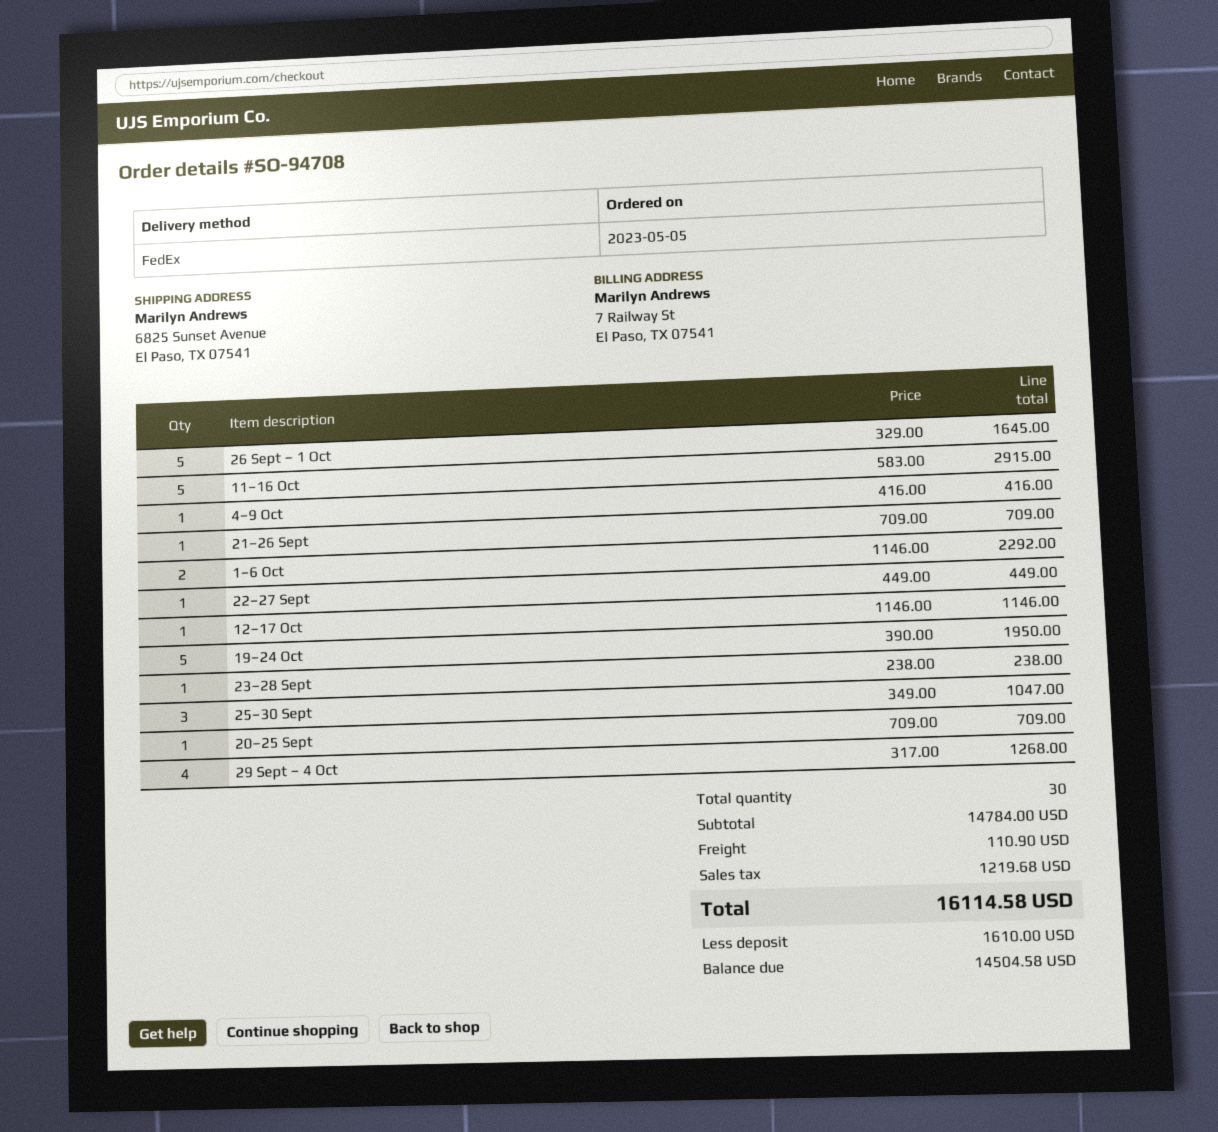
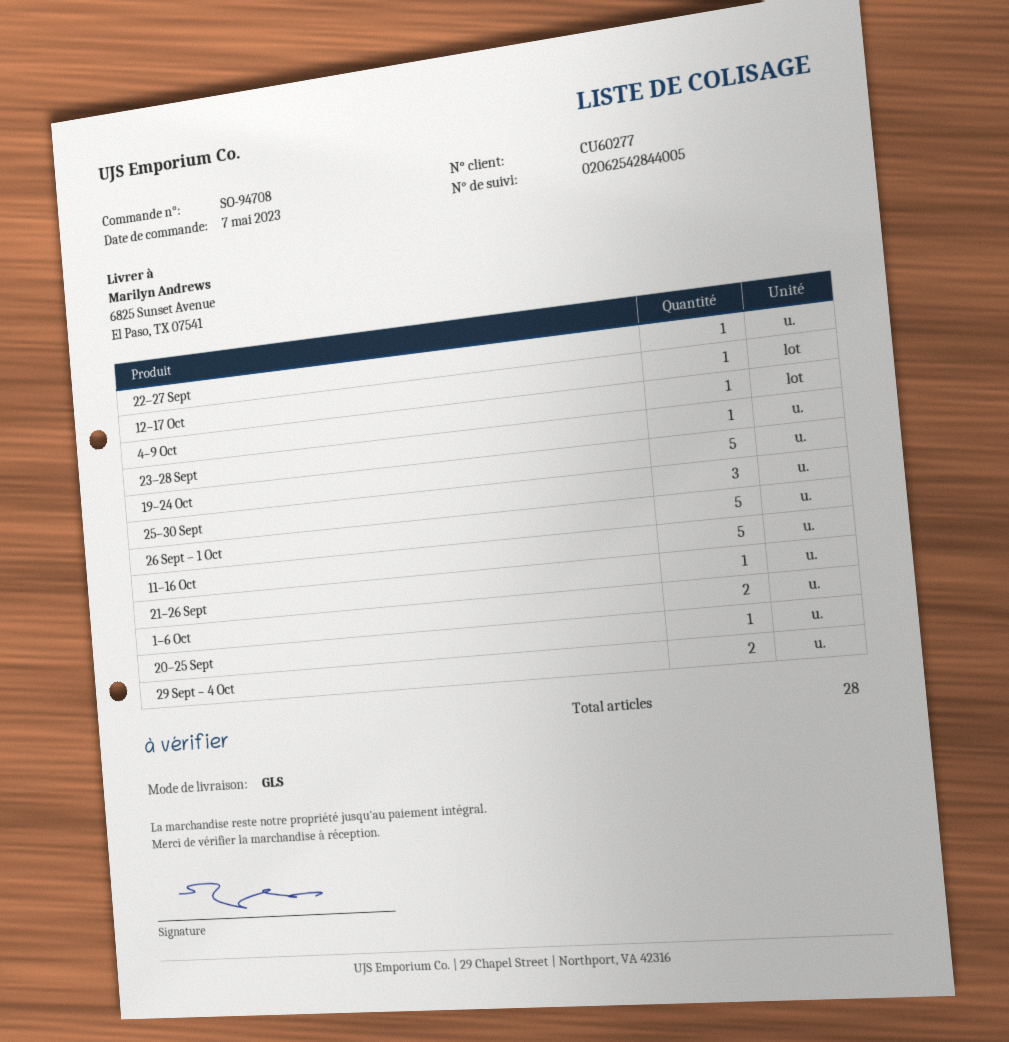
order date: 2023-05-05 -> 2023-05-07
shipping method: FedEx -> GLS
29 Sept – 4 Oct: 4 -> 2
total quantity: 30 -> 28

